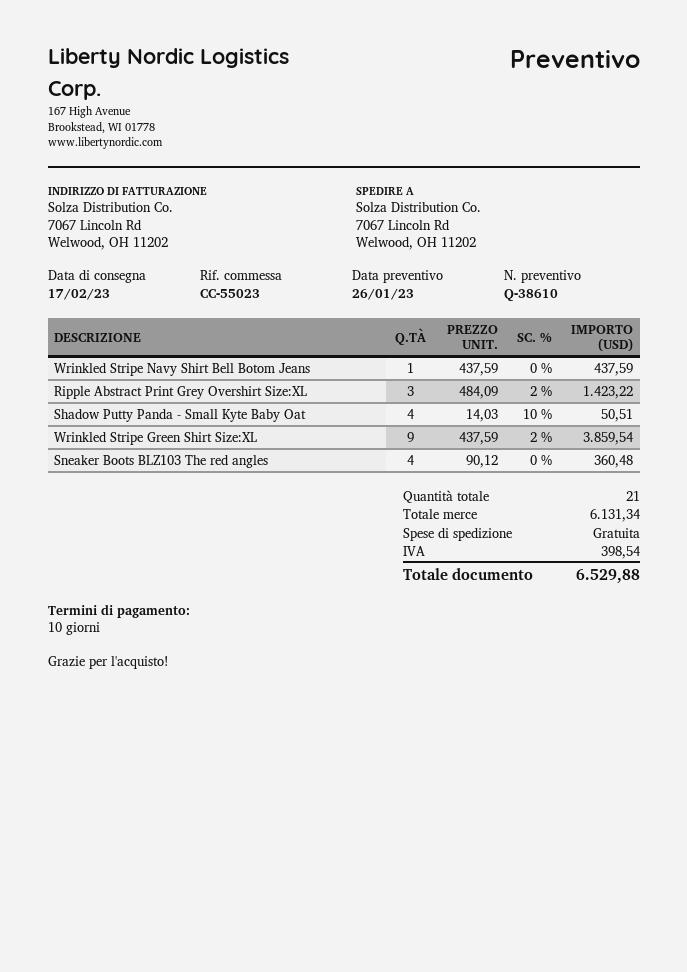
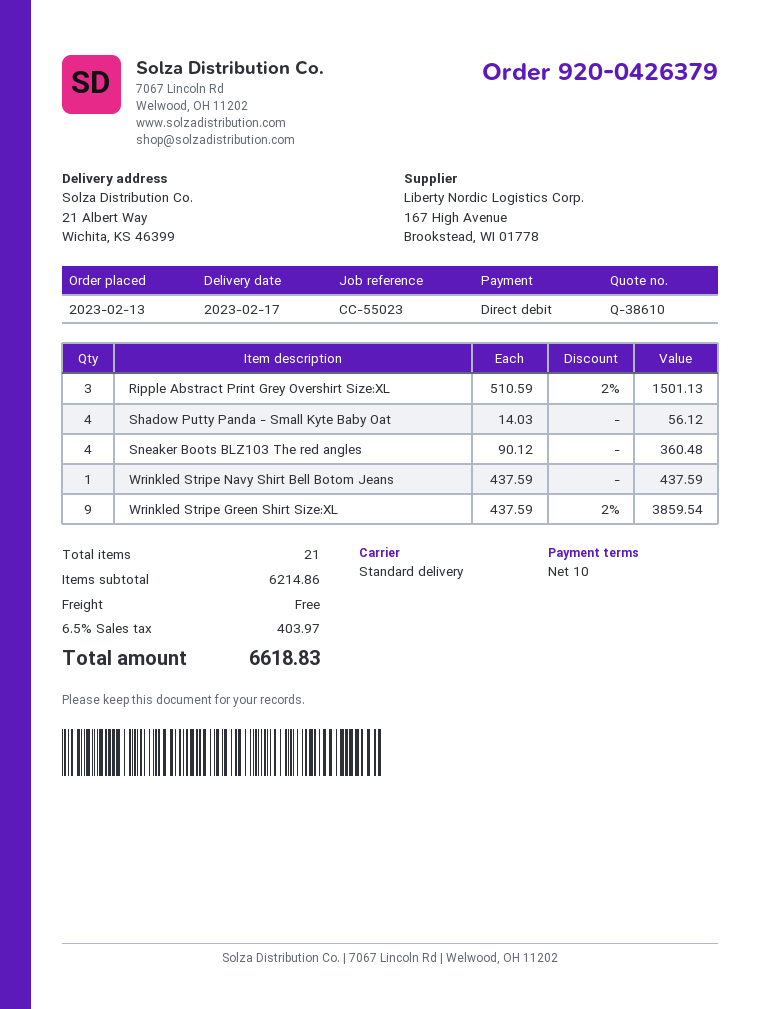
ship to: 7067 Lincoln Rd, Welwood, OH 11202 -> 21 Albert Way, Wichita, KS 46399
Ripple Abstract Print Grey Overshirt Size:XL: 3 x 484.09 - 2% = 1423.22 -> 3 x 510.59 - 2% = 1501.13
Shadow Putty Panda - Small Kyte Baby Oat: 4 x 14.03 - 10% = 50.51 -> 4 x 14.03 = 56.12
subtotal: 6131.34 -> 6214.86
tax: 398.54 -> 403.97
total: 6529.88 -> 6618.83

